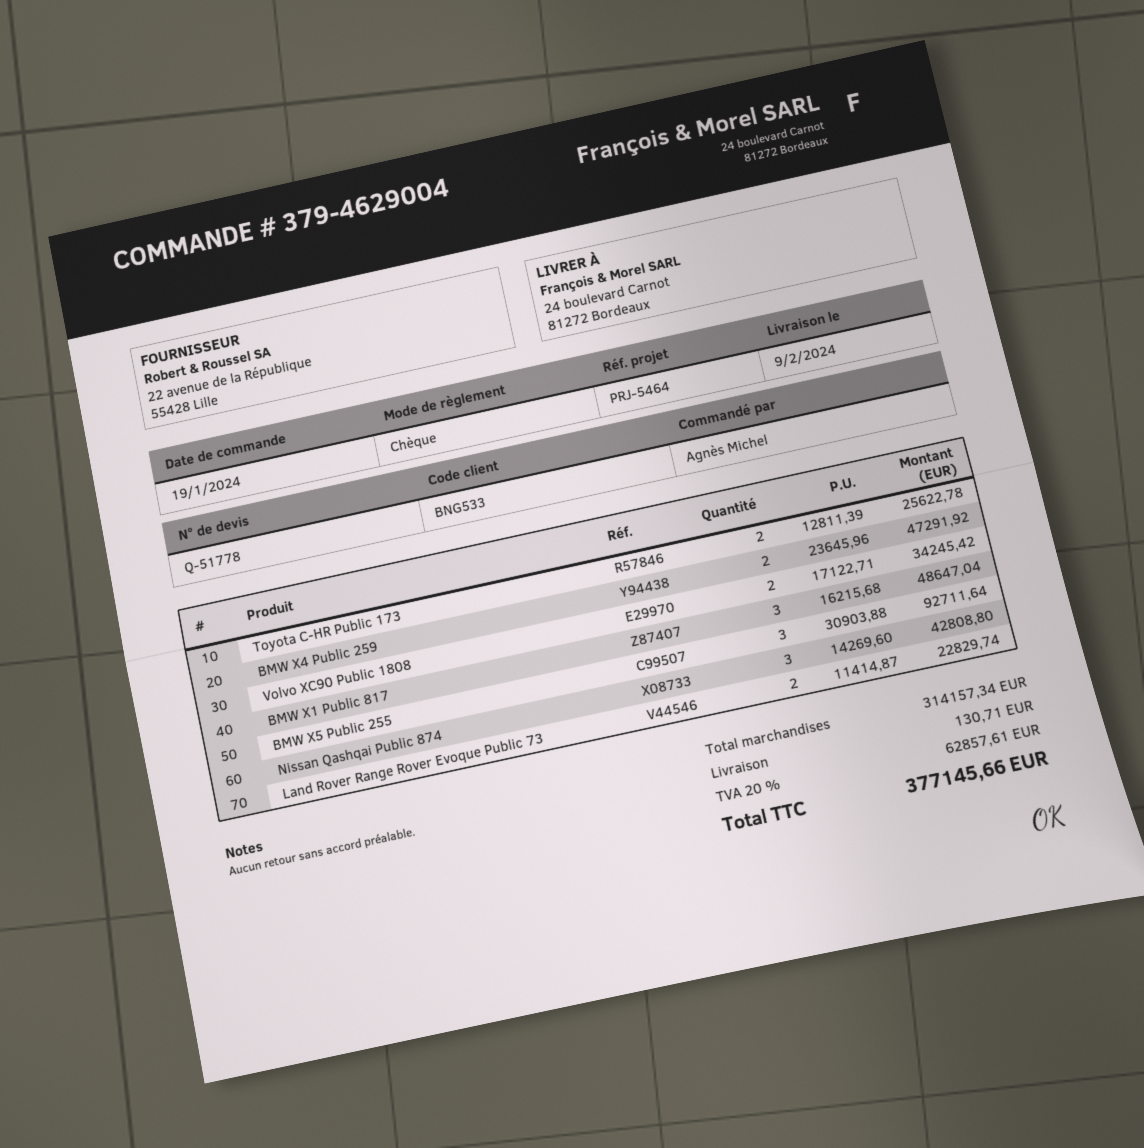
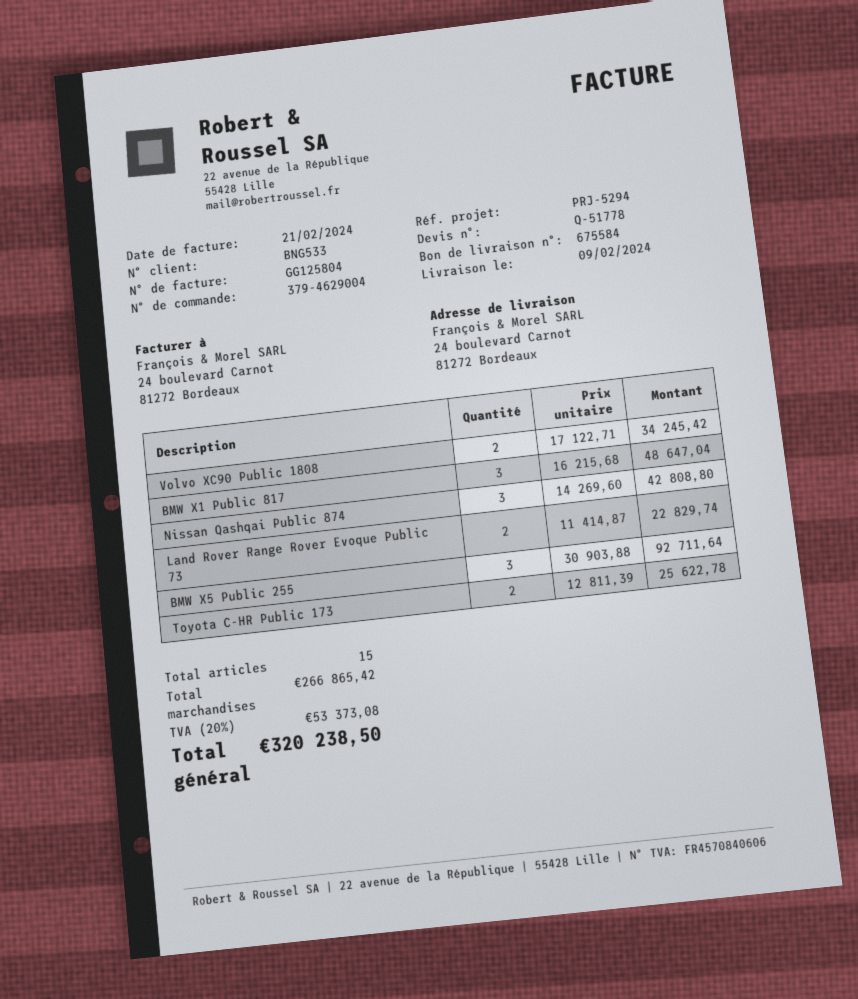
reference: PRJ-5464 -> PRJ-5294
BMW X4 Public 259: 2 x 23645.96 = 47291.92 -> none
subtotal: 314157.34 -> 266865.42
shipping: 130.71 -> none
tax: 20% = 62857.61 -> 20% = 53373.08
total: 377145.66 -> 320238.50

